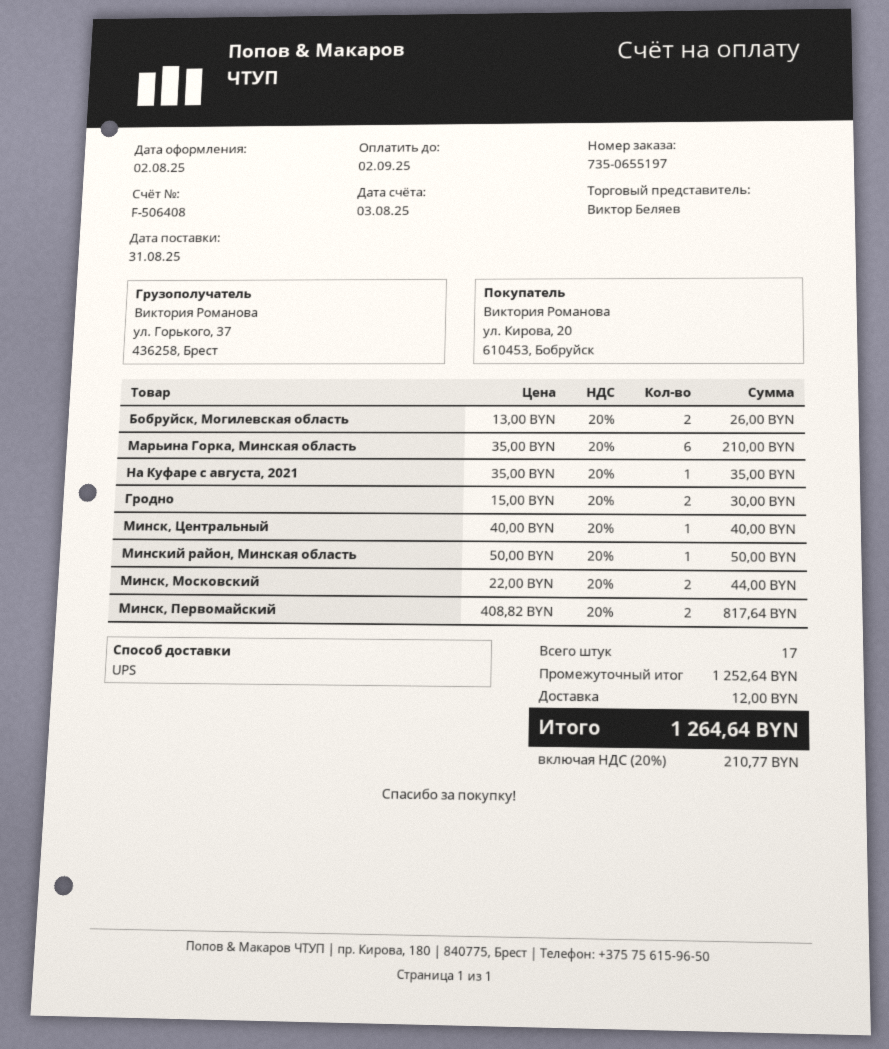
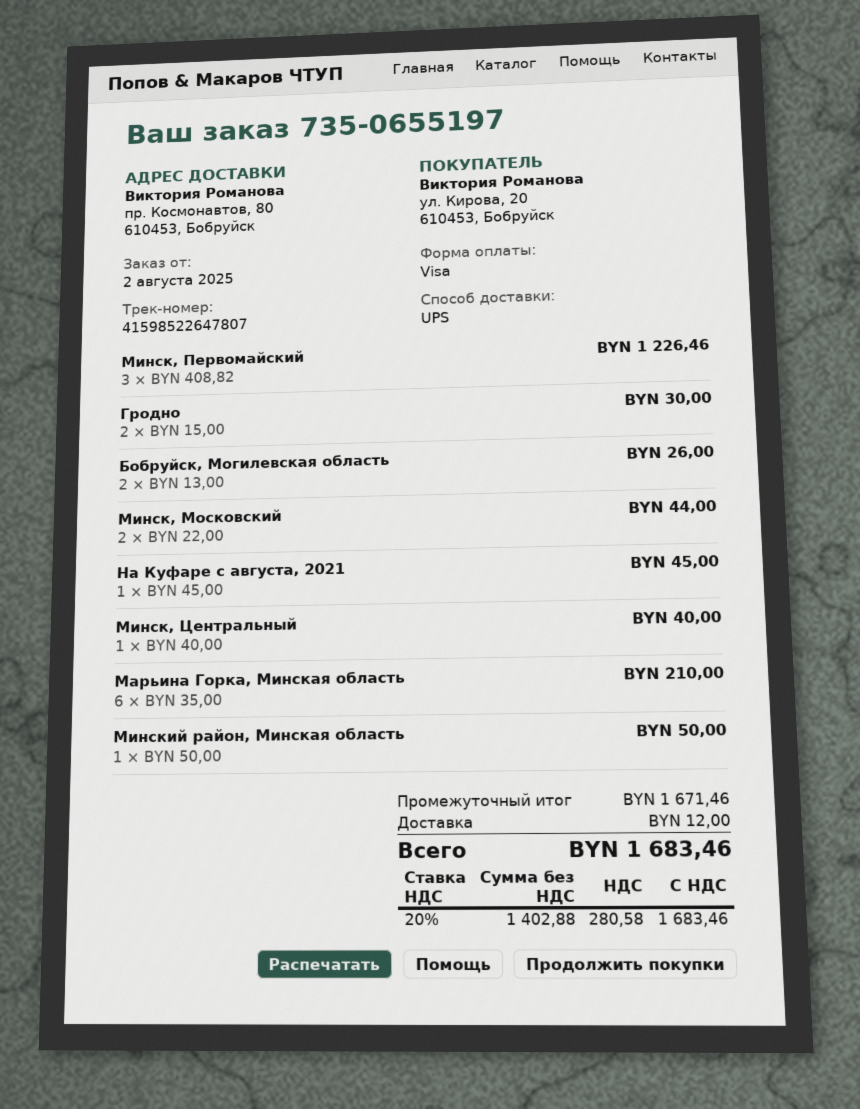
ship to: ул. Горького, 37, 436258, Брест -> пр. Космонавтов, 80, 610453, Бобруйск
На Куфаре с августа, 2021: 1 x 35.00 = 35.00 -> 1 x 45.00 = 45.00
Минск, Первомайский: 2 x 408.82 = 817.64 -> 3 x 408.82 = 1226.46
subtotal: 1252.64 -> 1671.46
tax: 20% = 210.77 -> 20% = 280.58
total: 1264.64 -> 1683.46

